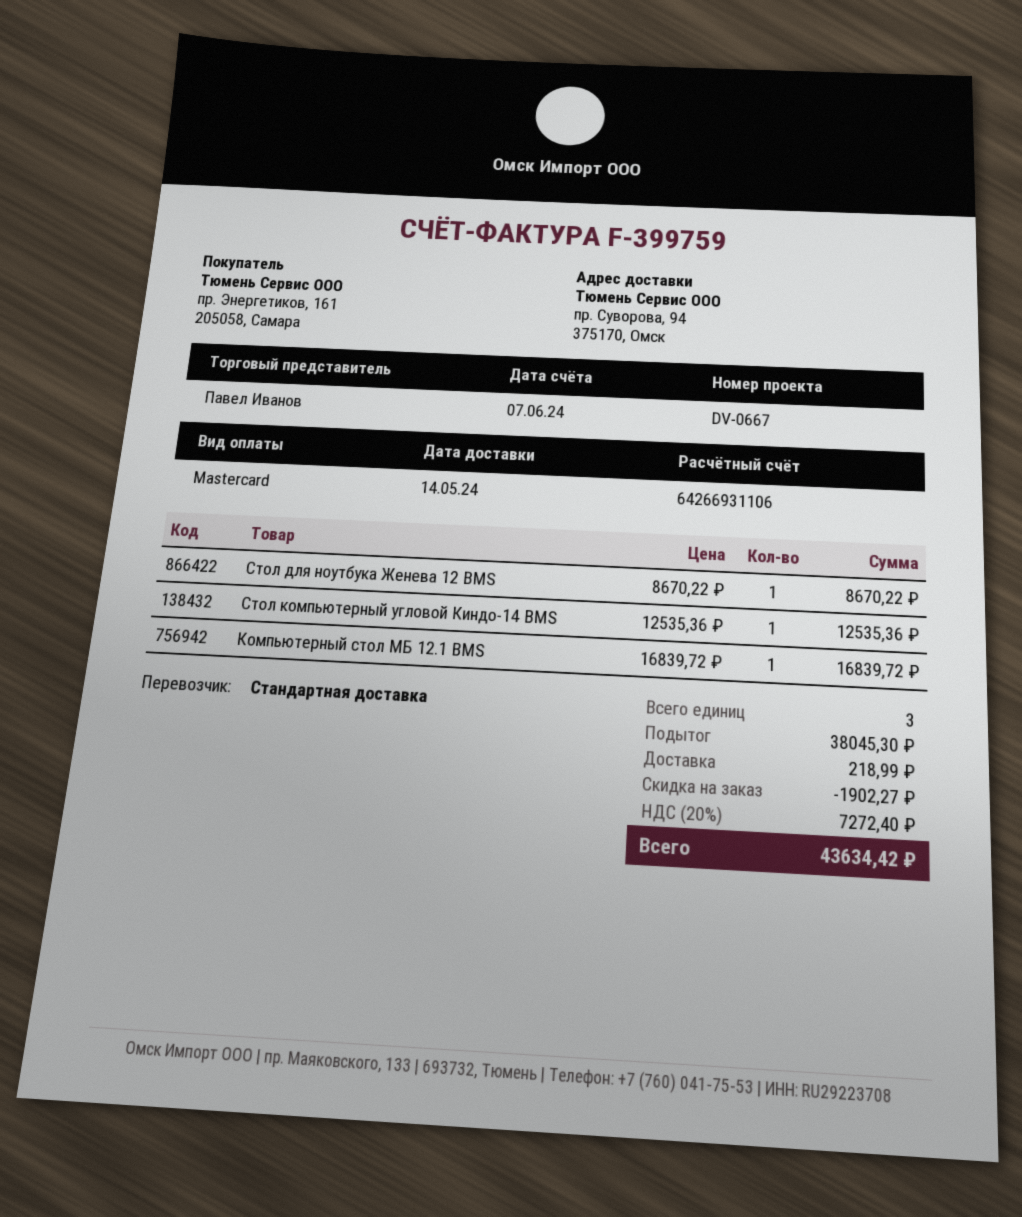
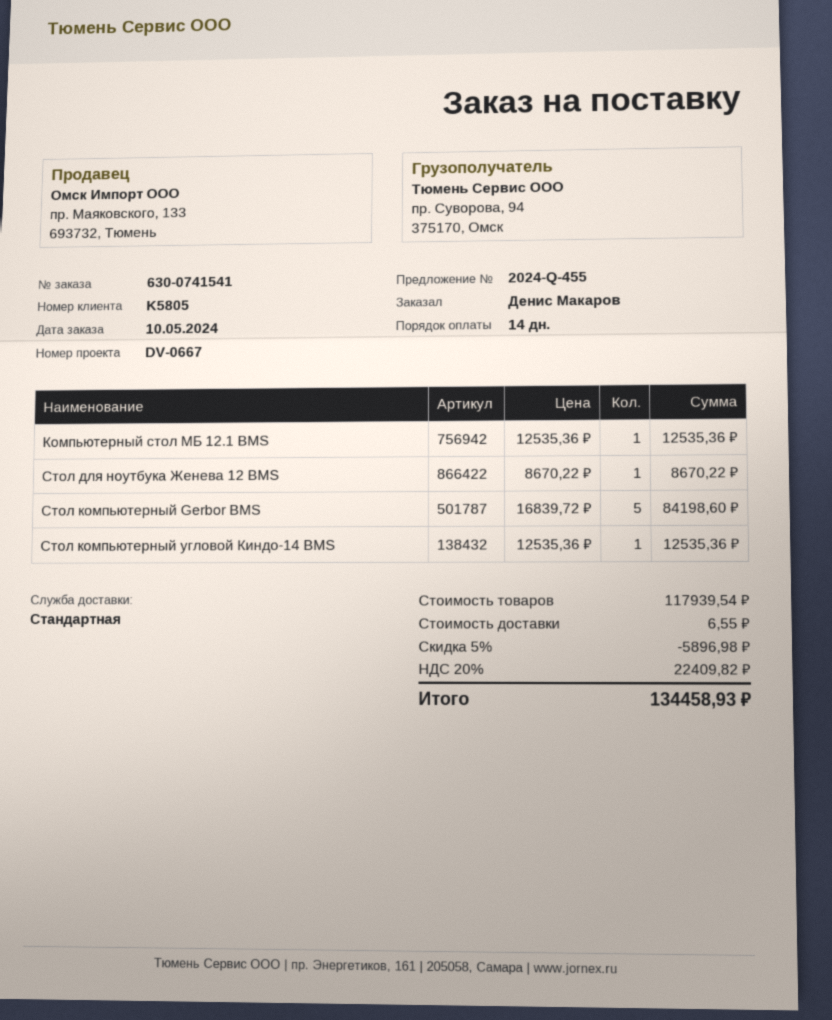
Компьютерный стол МБ 12.1 BMS: 1 x 16839.72 = 16839.72 -> 1 x 12535.36 = 12535.36
Стол компьютерный Gerbor BMS: none -> 5 x 16839.72 = 84198.60
subtotal: 38045.30 -> 117939.54
discount: 1902.27 -> 5896.98
shipping: 218.99 -> 6.55
tax: 20% = 7272.40 -> 20% = 22409.82
total: 43634.42 -> 134458.93

